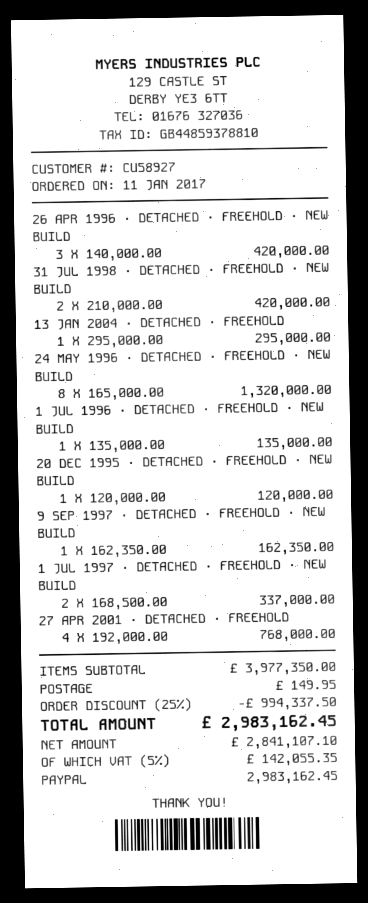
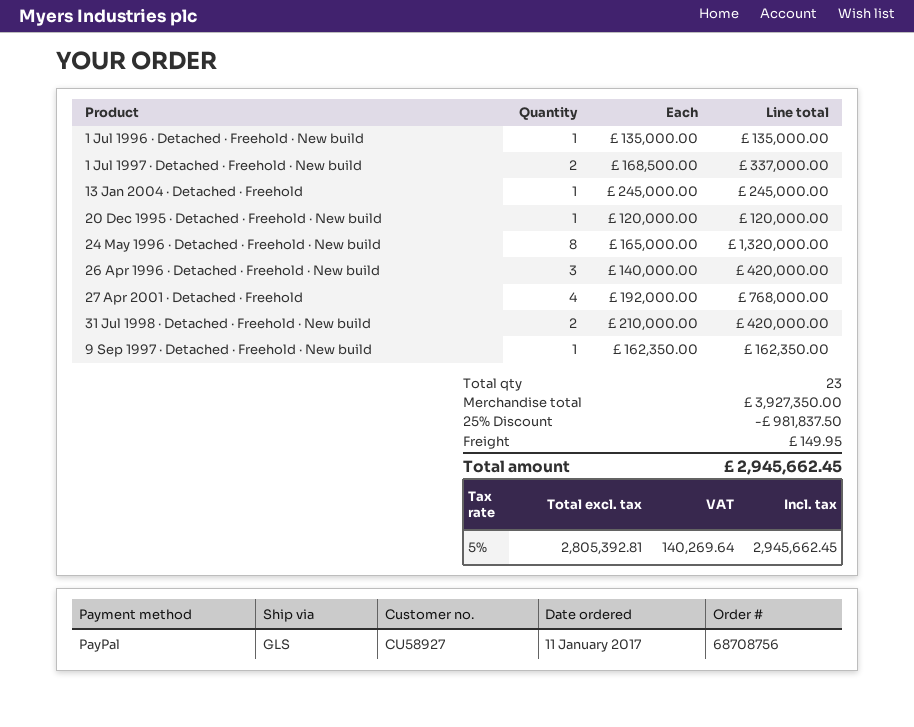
13 JAN 2004 · DETACHED · FREEHOLD: 1 x 295000.00 = 295000.00 -> 1 x 245000.00 = 245000.00
subtotal: 3977350.00 -> 3927350.00
discount: 25% = 994337.50 -> 25% = 981837.50
net: 2841107.10 -> 2805392.81
tax: 5% = 142055.35 -> 5% = 140269.64
total: 2983162.45 -> 2945662.45

